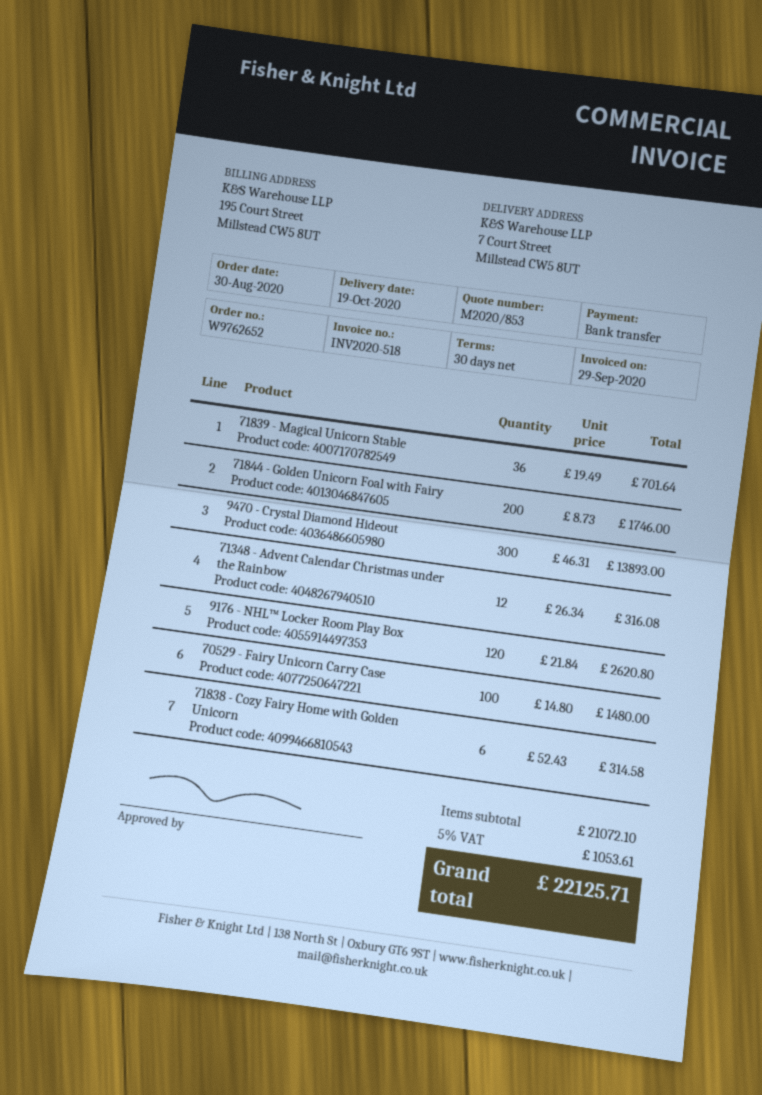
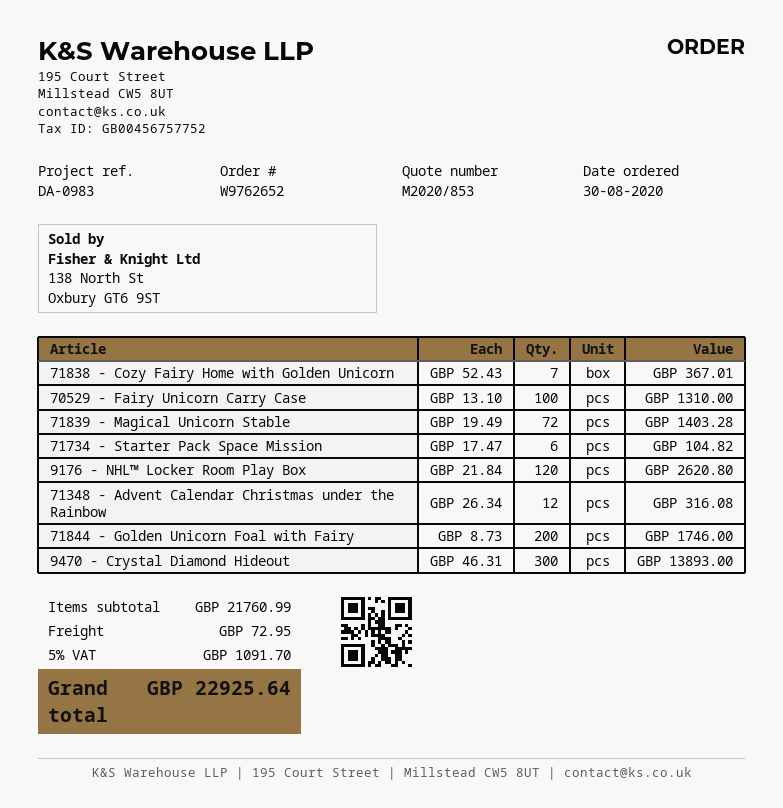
71839 - Magical Unicorn Stable: 36 x 19.49 = 701.64 -> 72 x 19.49 = 1403.28
70529 - Fairy Unicorn Carry Case: 100 x 14.80 = 1480.00 -> 100 x 13.10 = 1310.00
71838 - Cozy Fairy Home with Golden Unicorn: 6 x 52.43 = 314.58 -> 7 x 52.43 = 367.01
71734 - Starter Pack Space Mission: none -> 6 x 17.47 = 104.82
subtotal: 21072.10 -> 21760.99
shipping: none -> 72.95
tax: 5% = 1053.61 -> 5% = 1091.70
total: 22125.71 -> 22925.64

